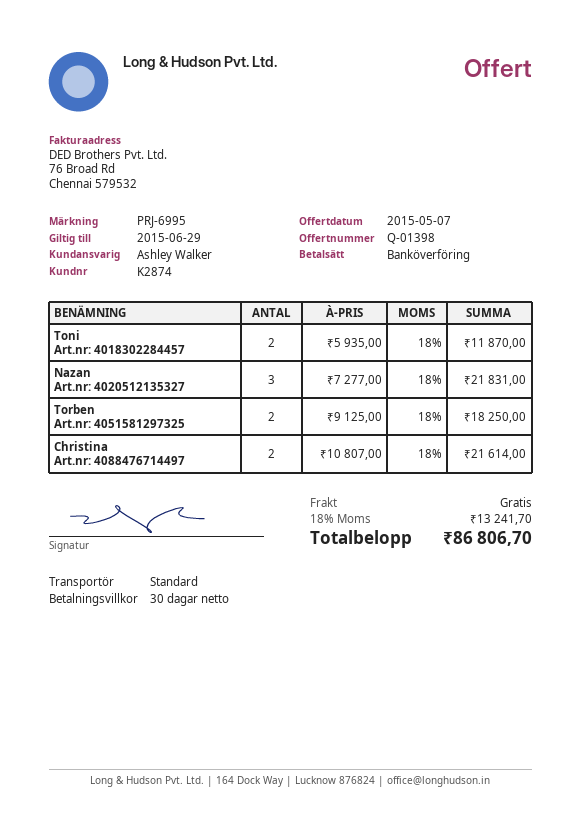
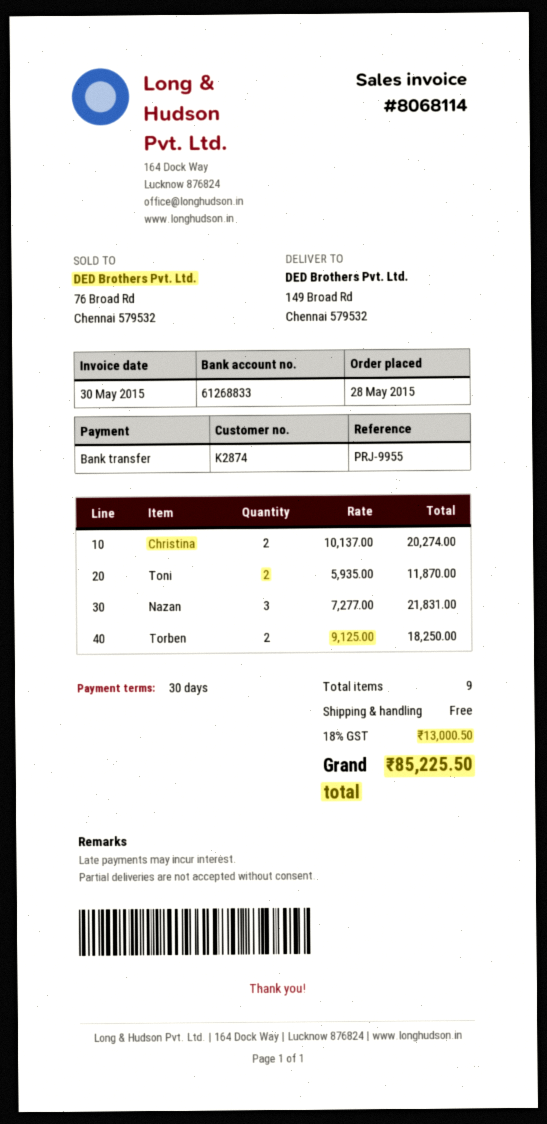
reference: PRJ-6995 -> PRJ-9955
Christina: 2 x 10807.00 = 21614.00 -> 2 x 10137.00 = 20274.00
tax: 18% = 13241.70 -> 18% = 13000.50
total: 86806.70 -> 85225.50

